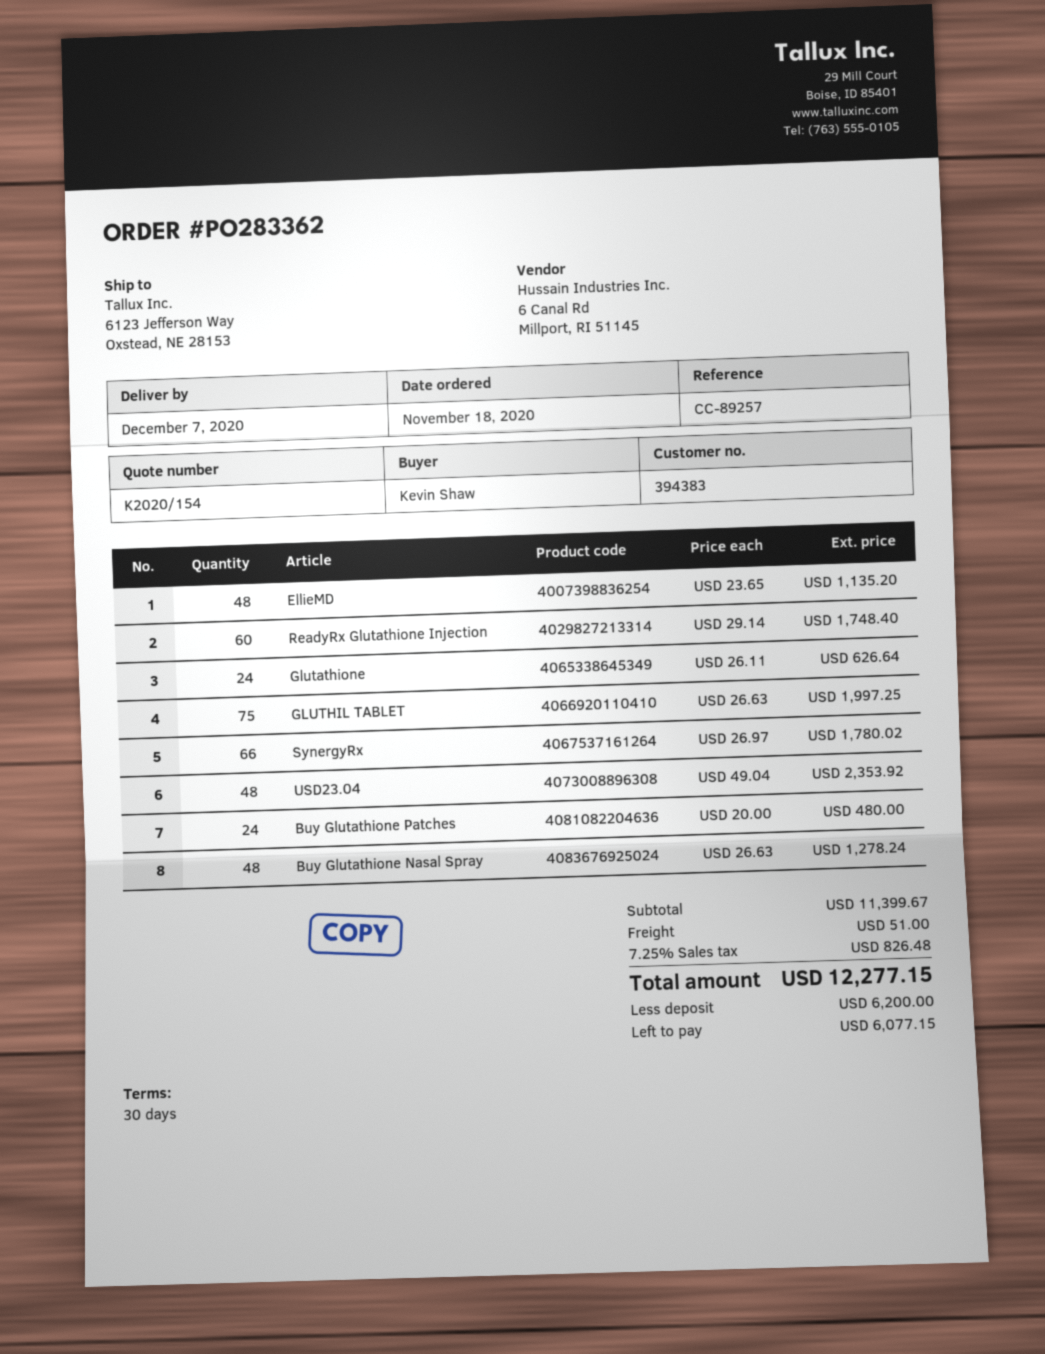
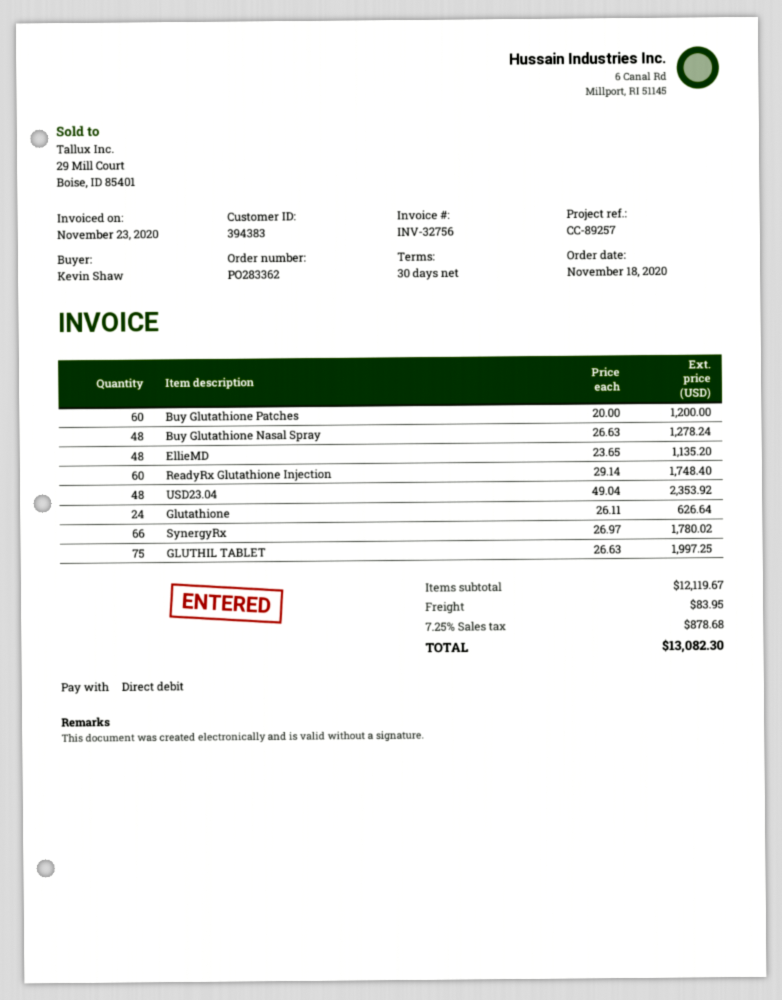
Buy Glutathione Patches: 24 x 20.00 = 480.00 -> 60 x 20.00 = 1200.00
subtotal: 11399.67 -> 12119.67
shipping: 51.00 -> 83.95
tax: 7.25% = 826.48 -> 7.25% = 878.68
total: 12277.15 -> 13082.30

